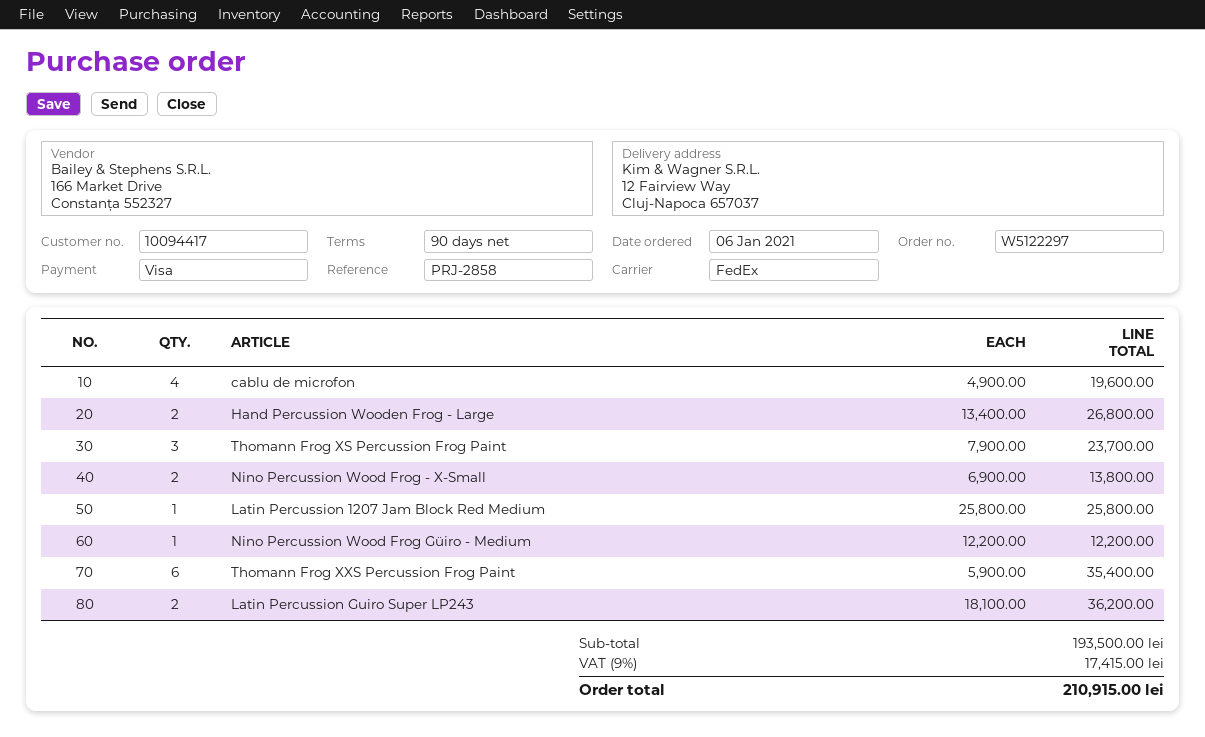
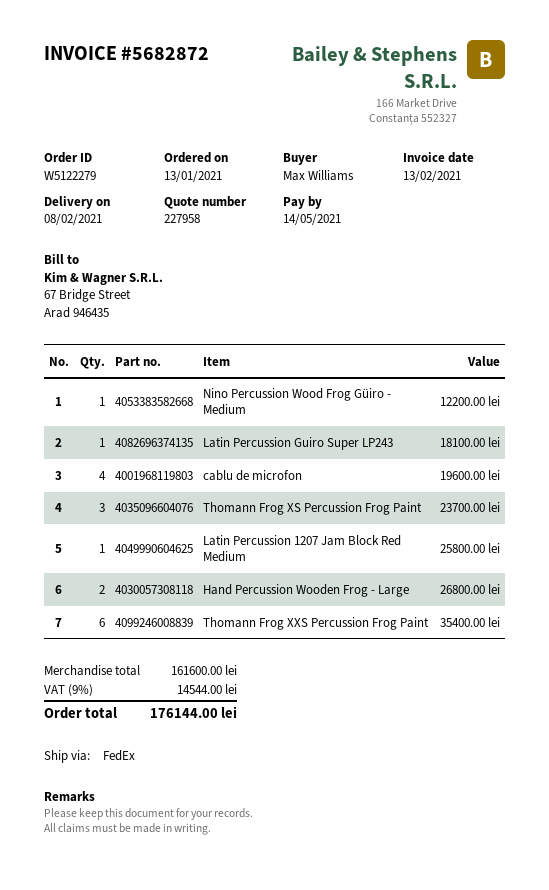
order number: W5122297 -> W5122279
order date: 2021-01-06 -> 2021-01-13
Nino Percussion Wood Frog - X-Small: 2 for 13800.00 -> none
Latin Percussion Guiro Super LP243: 2 for 36200.00 -> 1 for 18100.00
subtotal: 193500.00 -> 161600.00
tax: 9% = 17415.00 -> 9% = 14544.00
total: 210915.00 -> 176144.00

